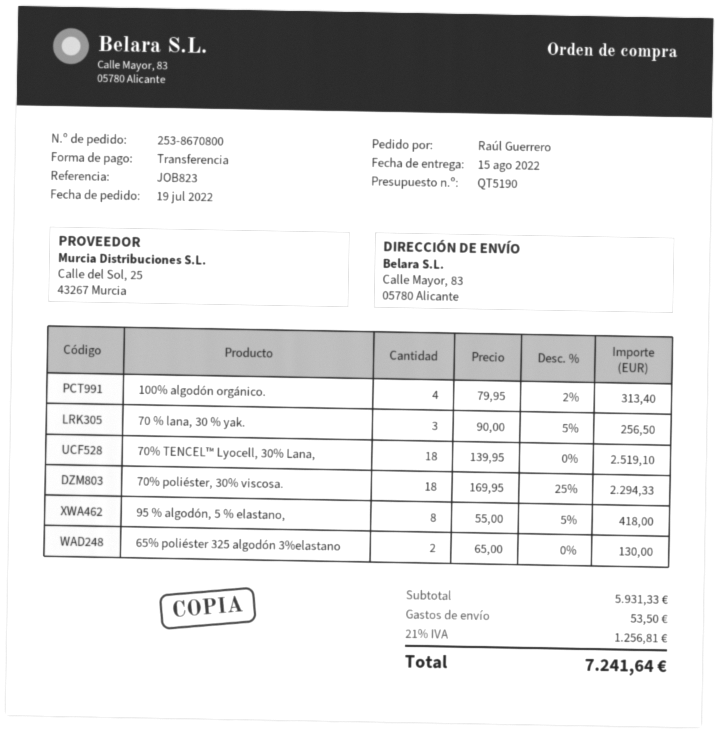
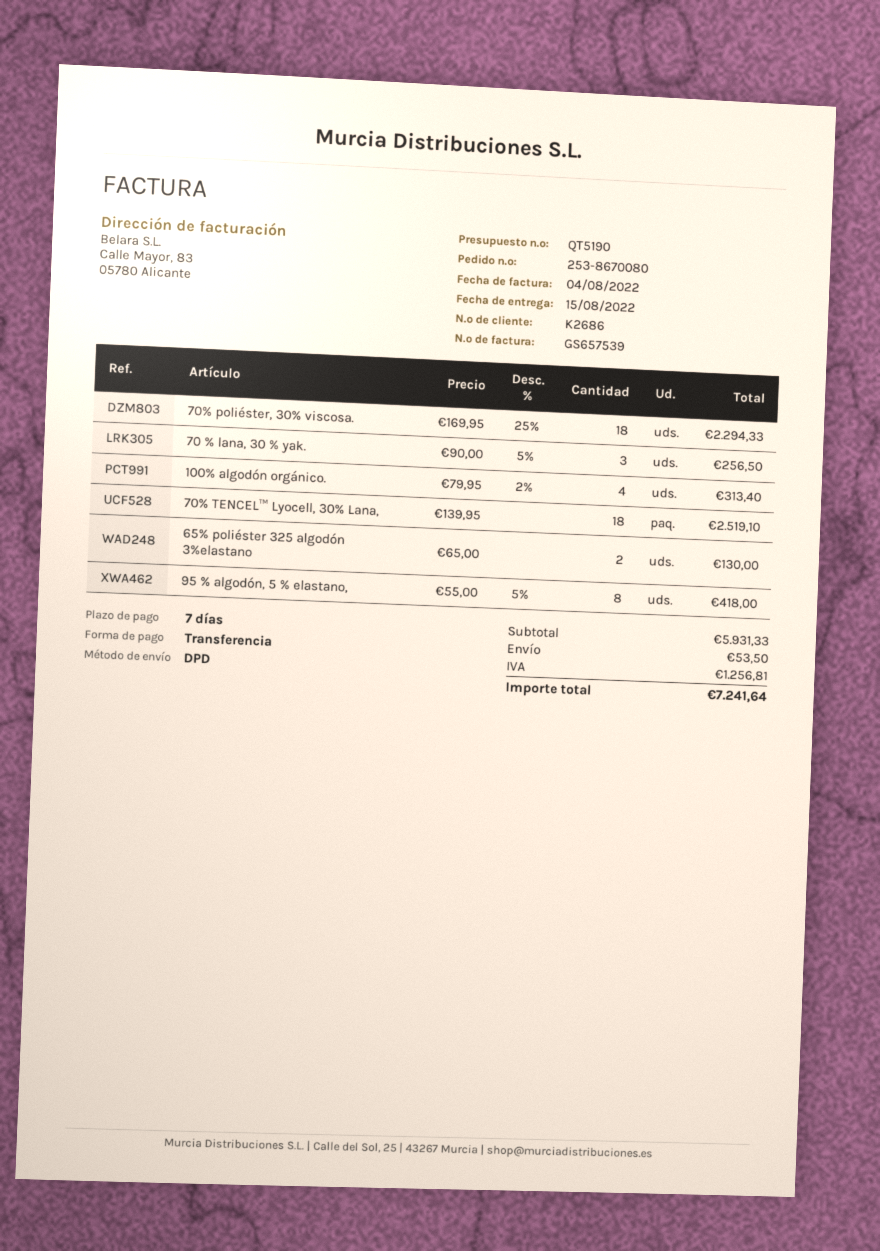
order number: 253-8670800 -> 253-8670080

